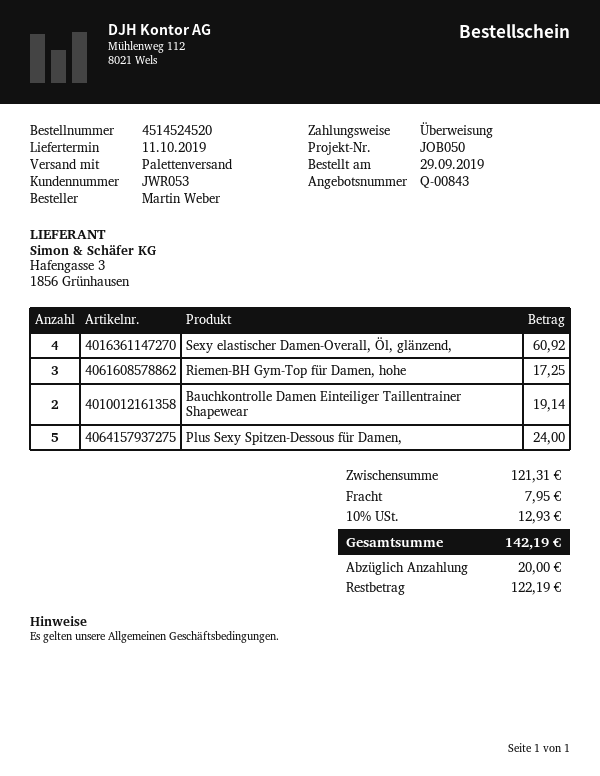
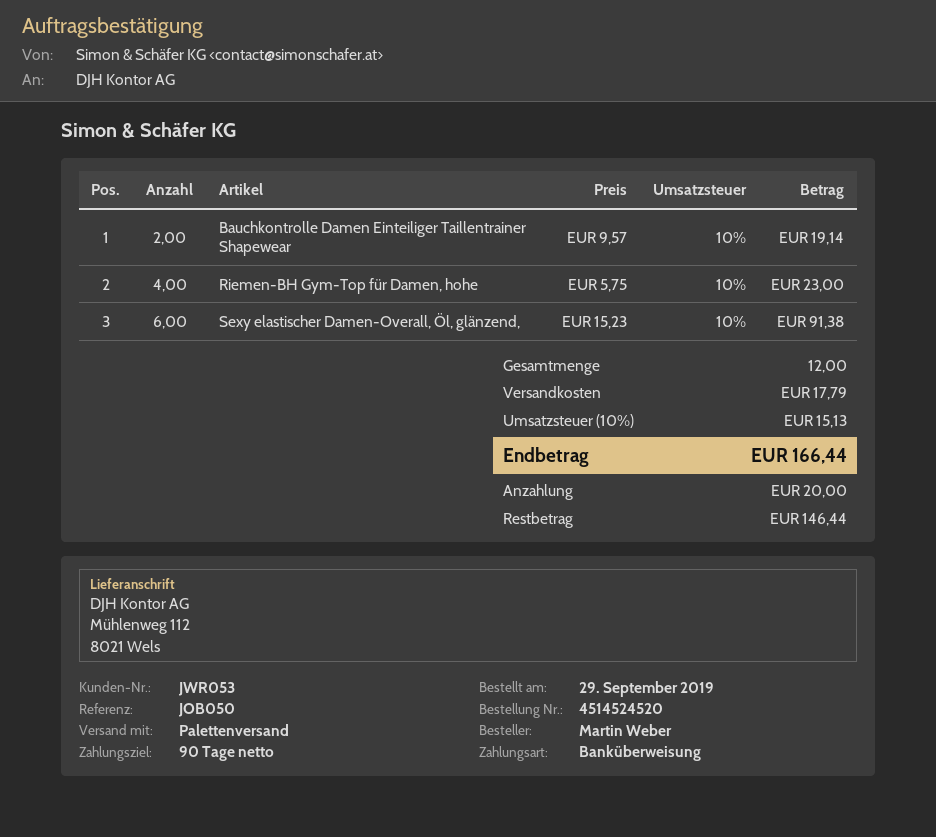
Sexy elastischer Damen-Overall, Öl, glänzend,: 4 for 60.92 -> 6 for 91.38
Riemen-BH Gym-Top für Damen, hohe: 3 for 17.25 -> 4 for 23.00
Plus Sexy Spitzen-Dessous für Damen,: 5 for 24.00 -> none
shipping: 7.95 -> 17.79
tax: 10% = 12.93 -> 10% = 15.13
total: 142.19 -> 166.44
balance: 122.19 -> 146.44

